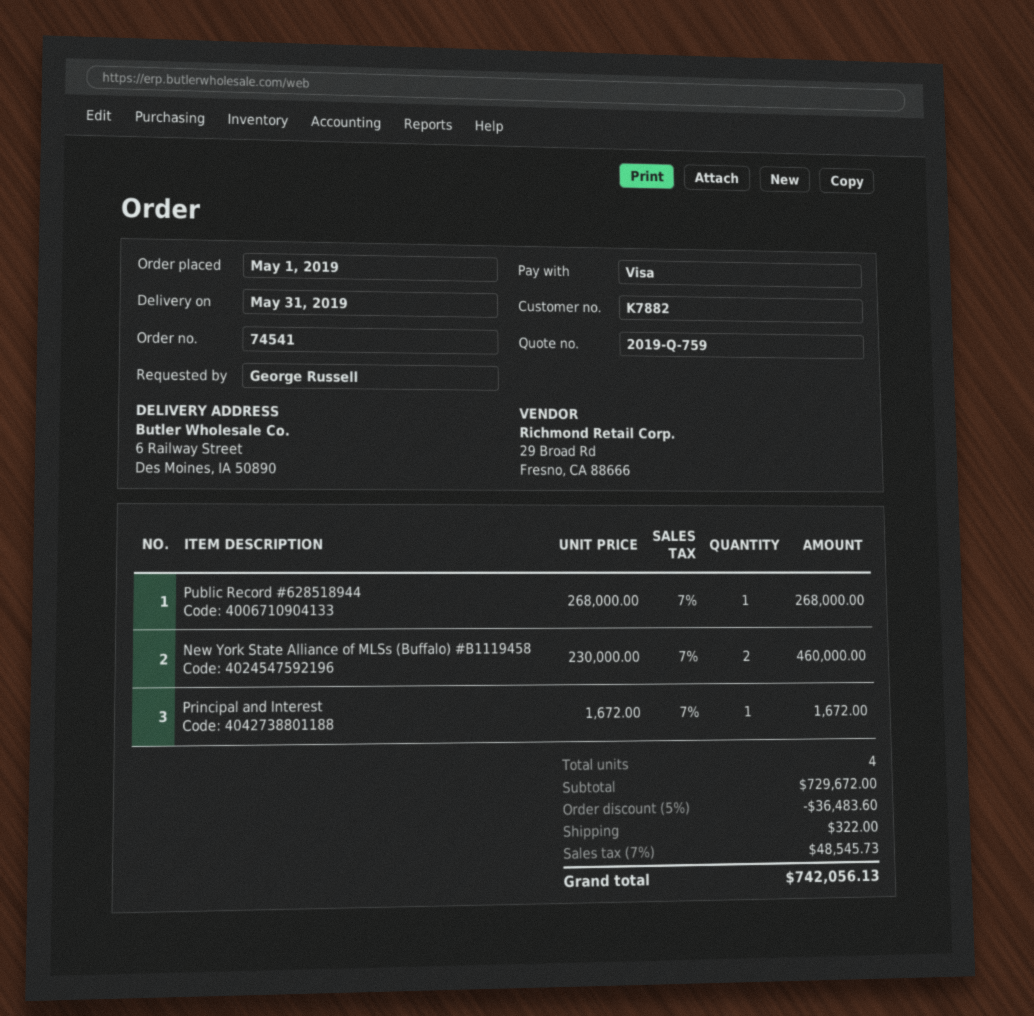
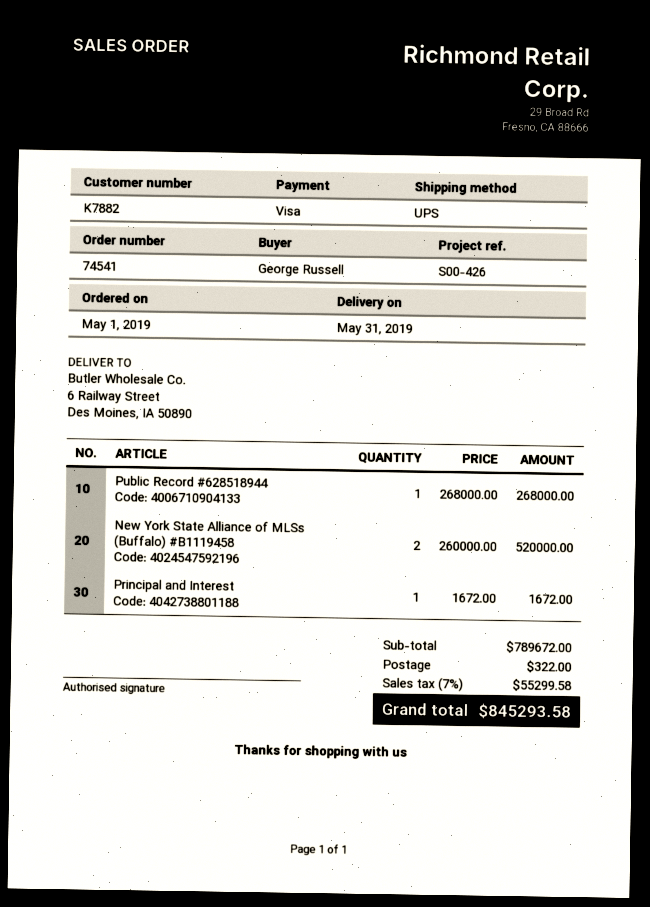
New York State Alliance of MLSs (Buffalo) #B1119458: 2 x 230000.00 = 460000.00 -> 2 x 260000.00 = 520000.00
subtotal: 729672.00 -> 789672.00
discount: 5% = 36483.60 -> none
tax: 7% = 48545.73 -> 7% = 55299.58
total: 742056.13 -> 845293.58

